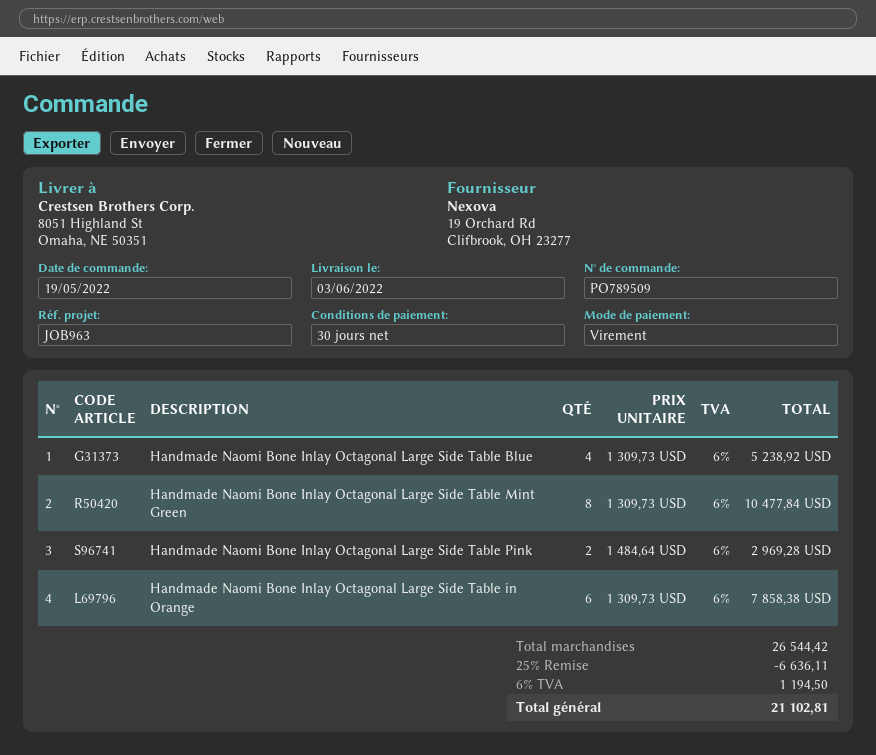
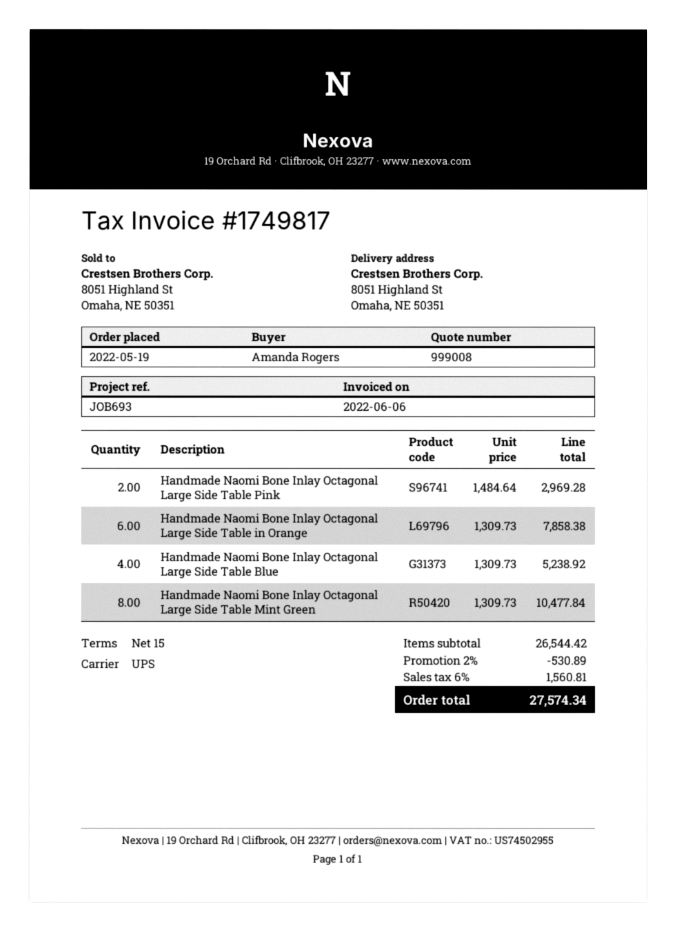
payment terms: 30 days -> 15 days
reference: JOB963 -> JOB693
discount: 25% = 6636.11 -> 2% = 530.89
tax: 6% = 1194.50 -> 6% = 1560.81
total: 21102.81 -> 27574.34

